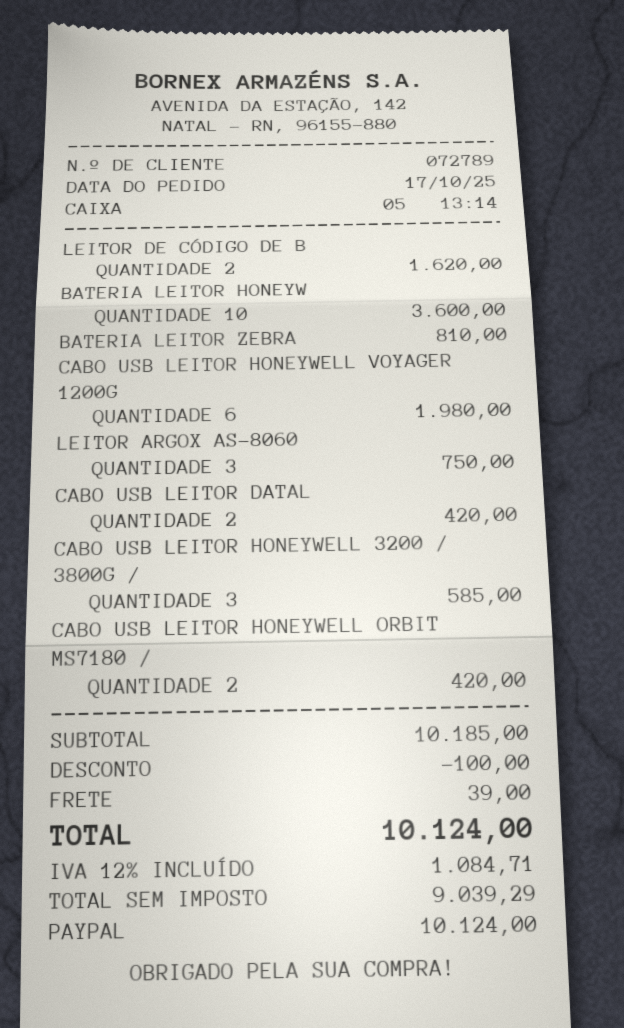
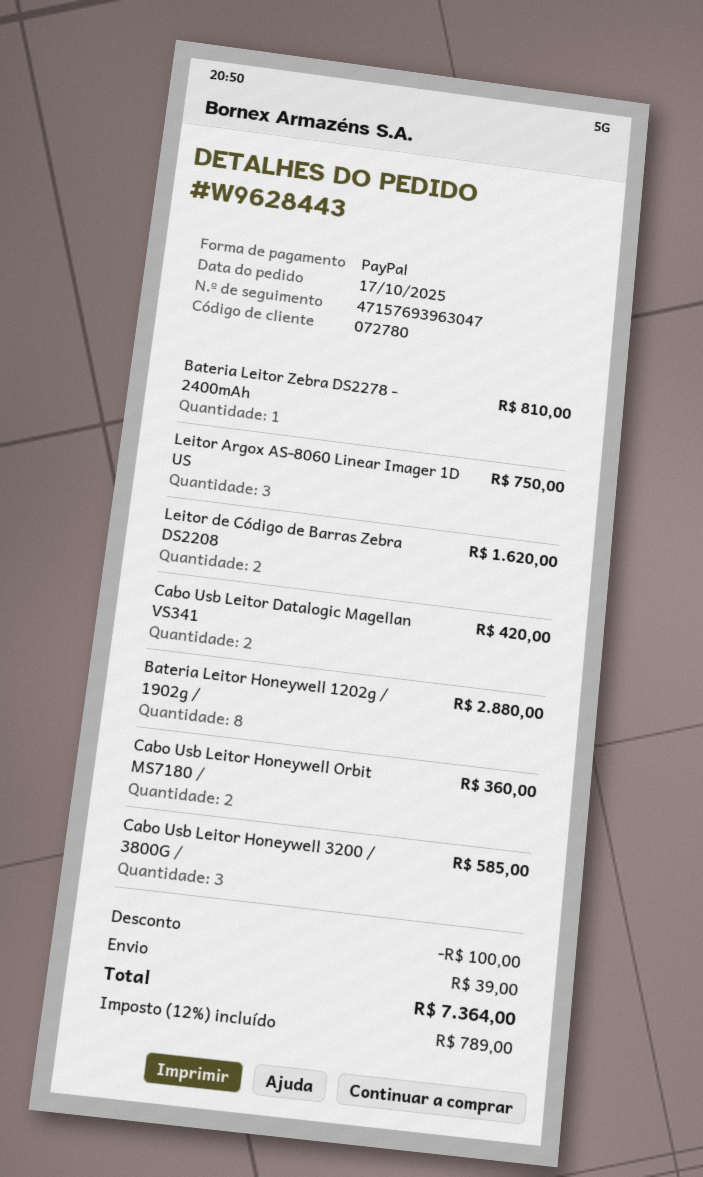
customer number: 072789 -> 072780
BATERIA LEITOR HONEYW: 10 for 3600.00 -> 8 for 2880.00
CABO USB LEITOR HONEYWELL VOYAGER 1200G: 6 for 1980.00 -> none
CABO USB LEITOR HONEYWELL ORBIT MS7180 /: 2 for 420.00 -> 2 for 360.00
tax: 12% = 1084.71 -> 12% = 789.00
total: 10124.00 -> 7364.00

